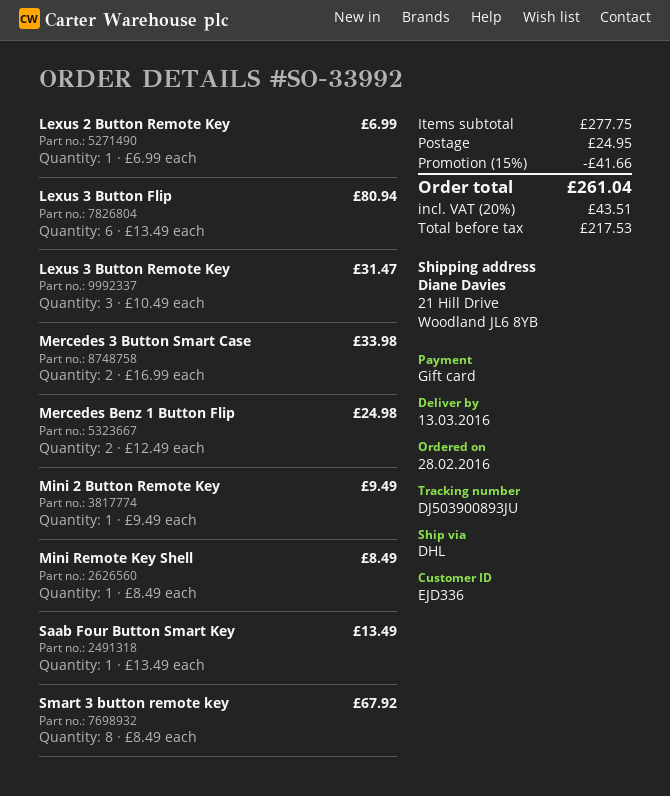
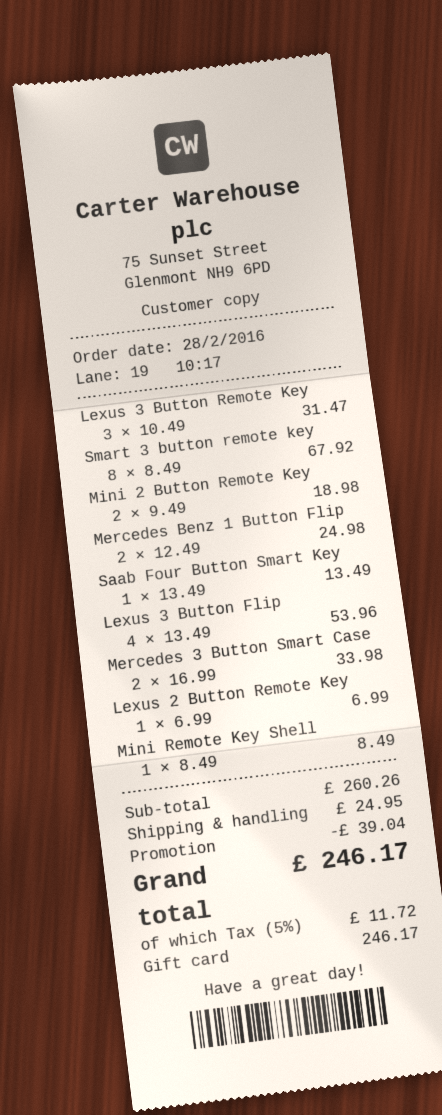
Lexus 3 Button Flip: 6 x 13.49 = 80.94 -> 4 x 13.49 = 53.96
Mini 2 Button Remote Key: 1 x 9.49 = 9.49 -> 2 x 9.49 = 18.98
subtotal: 277.75 -> 260.26
discount: 41.66 -> 39.04
tax: 20% = 43.51 -> 5% = 11.72
total: 261.04 -> 246.17

